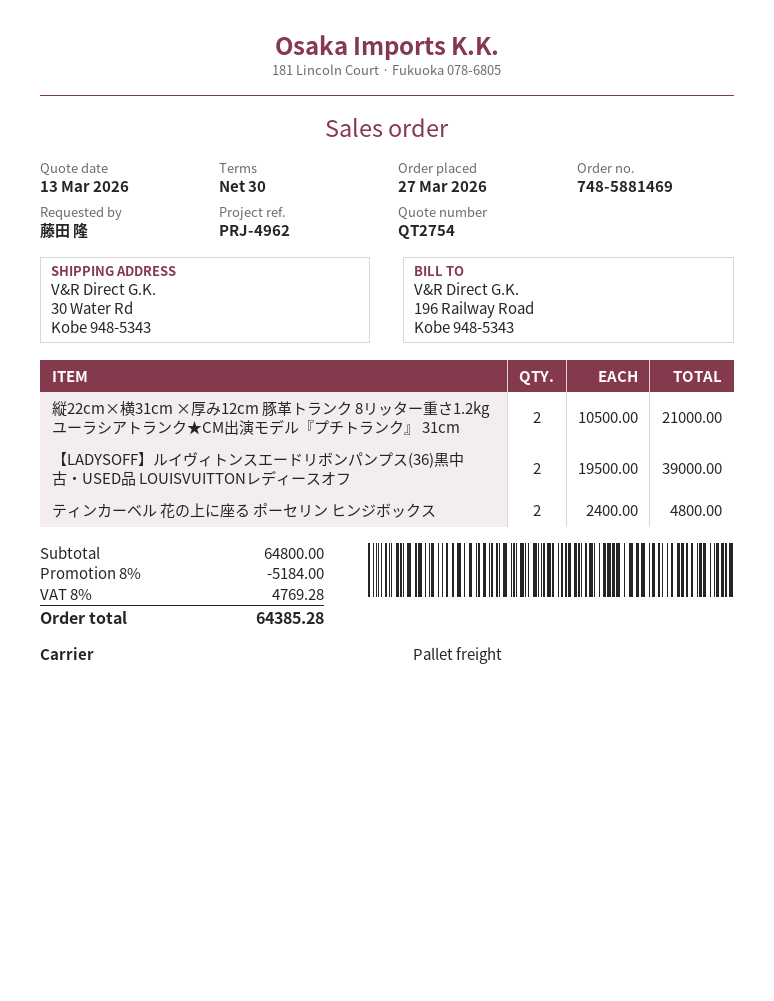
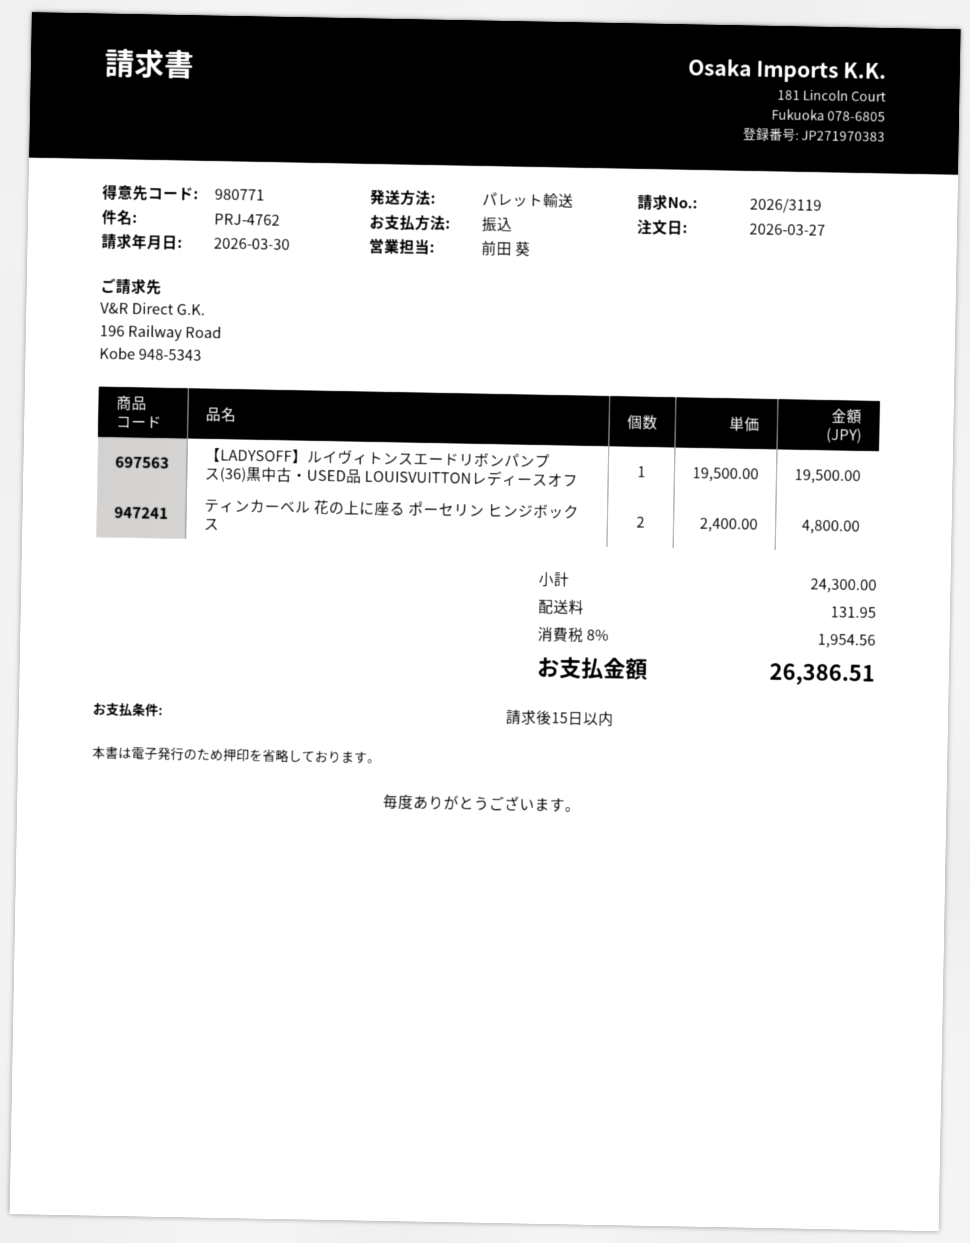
payment terms: 30 days -> 15 days
reference: PRJ-4962 -> PRJ-4762
縦22cm×横31cm ×厚み12cm 豚革トランク 8リッター重さ1.2kgユーラシアトランク★CM出演モデル『プチトランク』 31cm: 2 x 10500.00 = 21000.00 -> none
【LADYSOFF】ルイヴィトンスエードリボンパンプス(36)黒中古・USED品 LOUISVUITTONレディースオフ: 2 x 19500.00 = 39000.00 -> 1 x 19500.00 = 19500.00
subtotal: 64800.00 -> 24300.00
discount: 8% = 5184.00 -> none
shipping: none -> 131.95
tax: 8% = 4769.28 -> 8% = 1954.56
total: 64385.28 -> 26386.51

